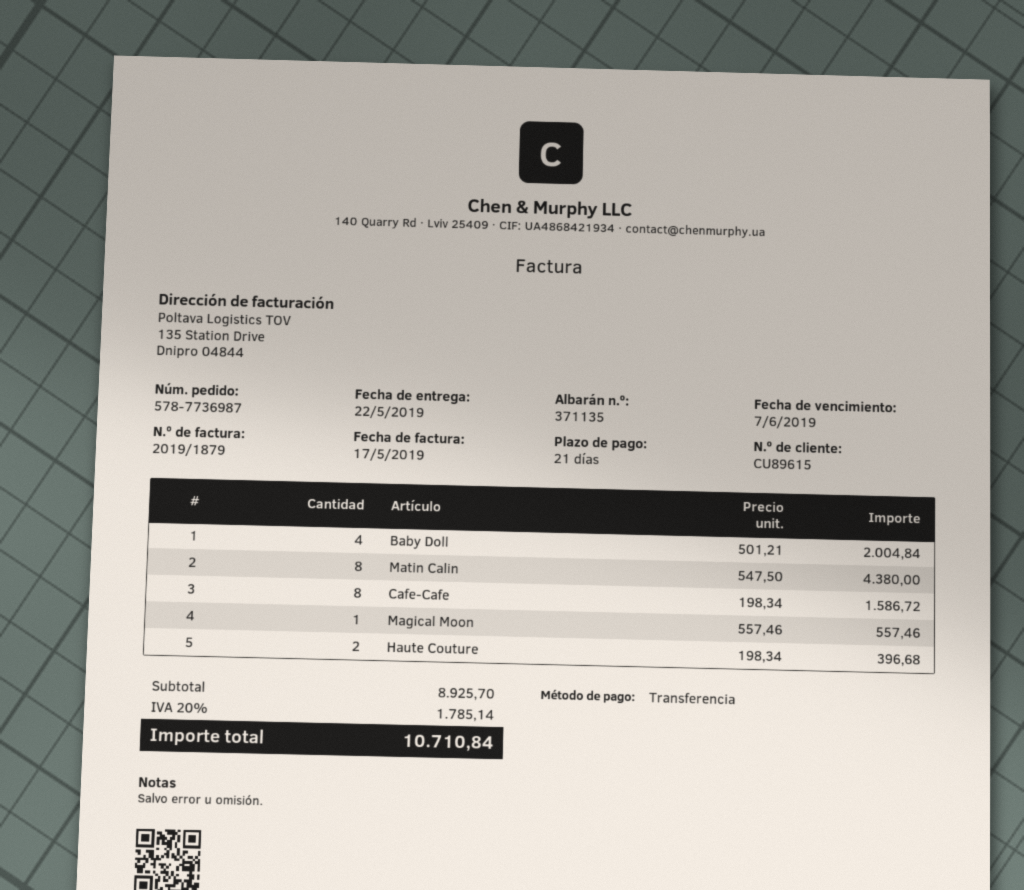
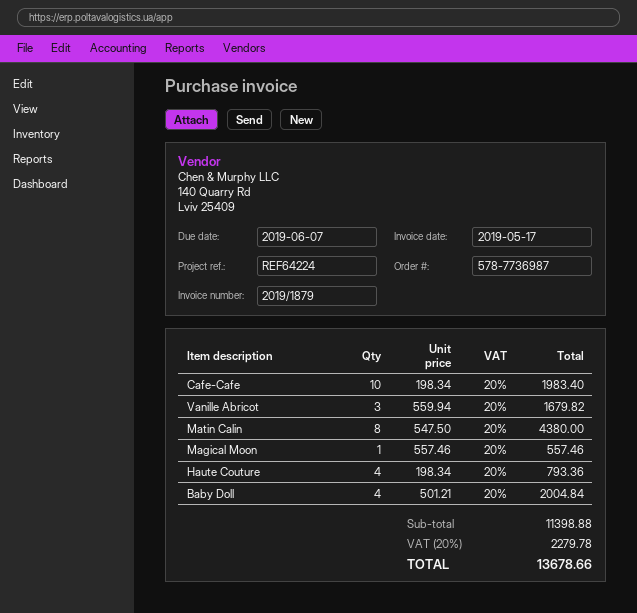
Cafe-Cafe: 8 x 198.34 = 1586.72 -> 10 x 198.34 = 1983.40
Haute Couture: 2 x 198.34 = 396.68 -> 4 x 198.34 = 793.36
Vanille Abricot: none -> 3 x 559.94 = 1679.82
subtotal: 8925.70 -> 11398.88
tax: 20% = 1785.14 -> 20% = 2279.78
total: 10710.84 -> 13678.66

